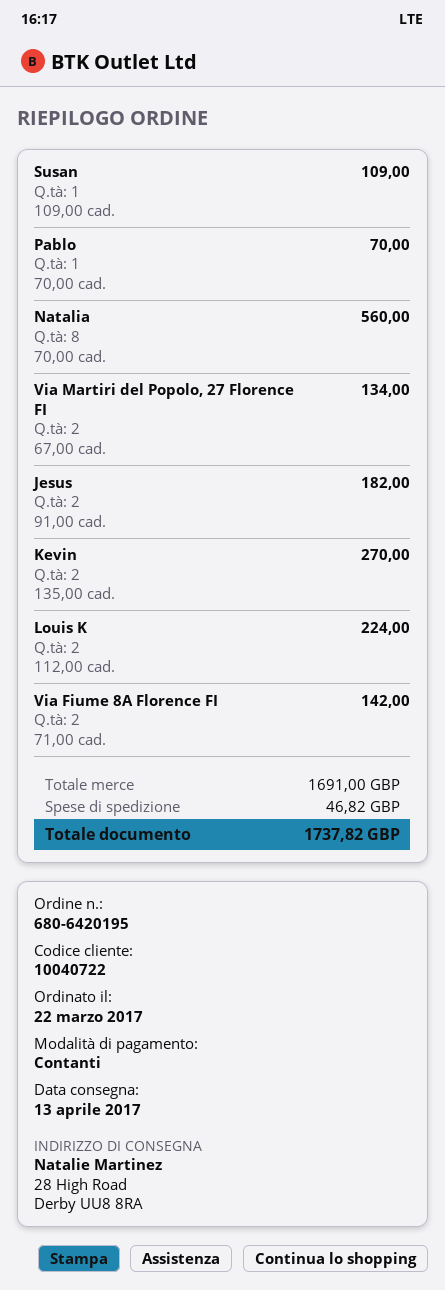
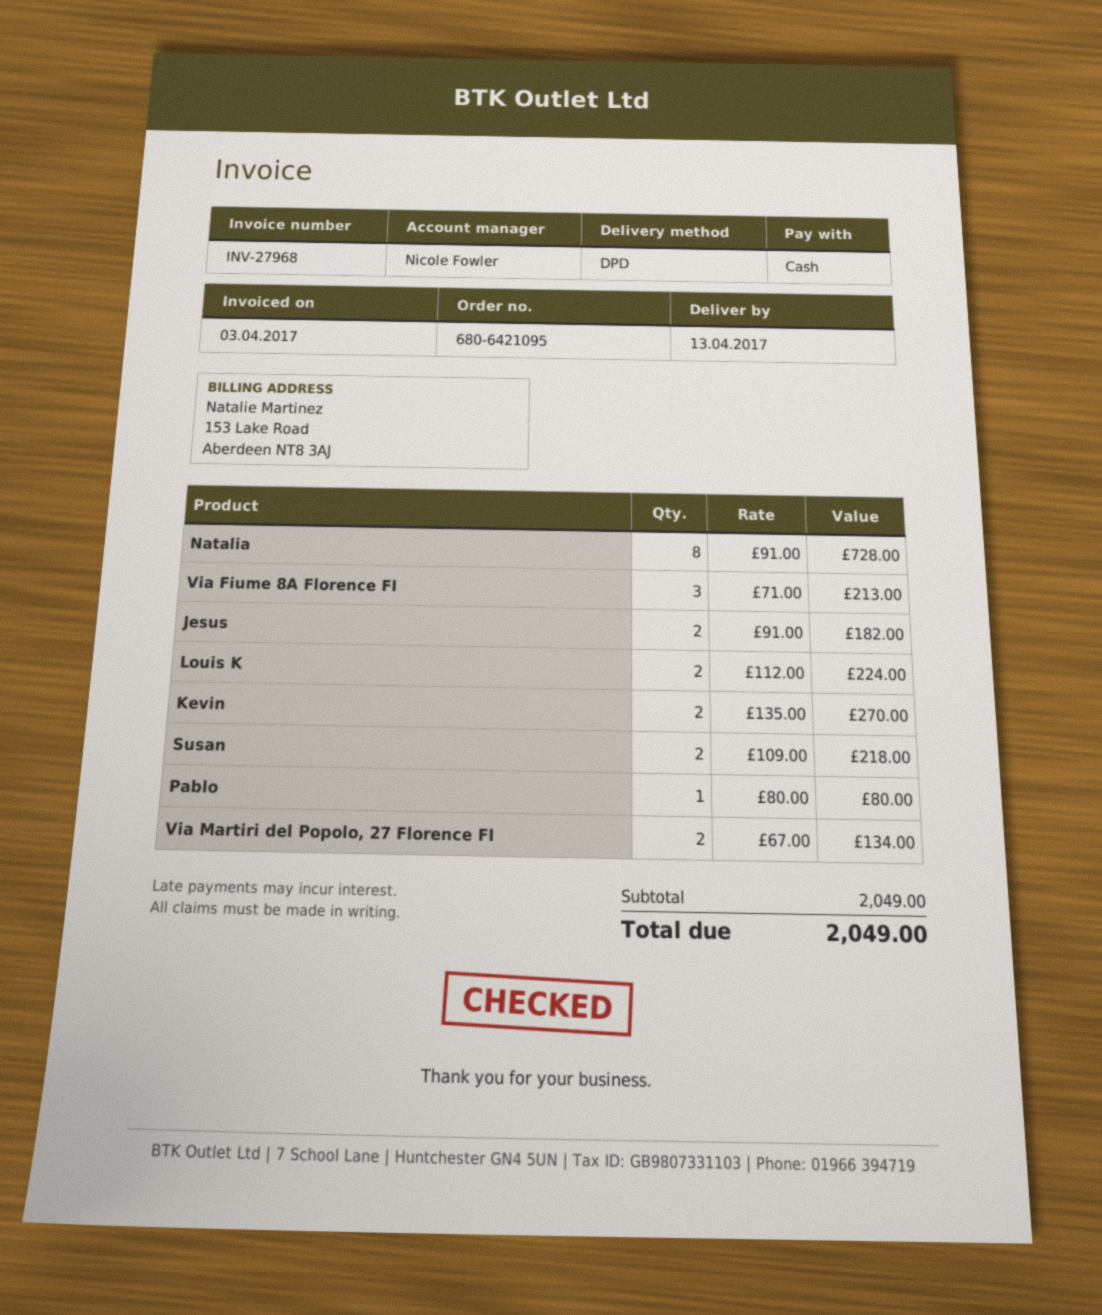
order number: 680-6420195 -> 680-6421095
Susan: 1 x 109.00 = 109.00 -> 2 x 109.00 = 218.00
Pablo: 1 x 70.00 = 70.00 -> 1 x 80.00 = 80.00
Natalia: 8 x 70.00 = 560.00 -> 8 x 91.00 = 728.00
Via Fiume 8A Florence FI: 2 x 71.00 = 142.00 -> 3 x 71.00 = 213.00
subtotal: 1691.00 -> 2049.00
shipping: 46.82 -> none
total: 1737.82 -> 2049.00

